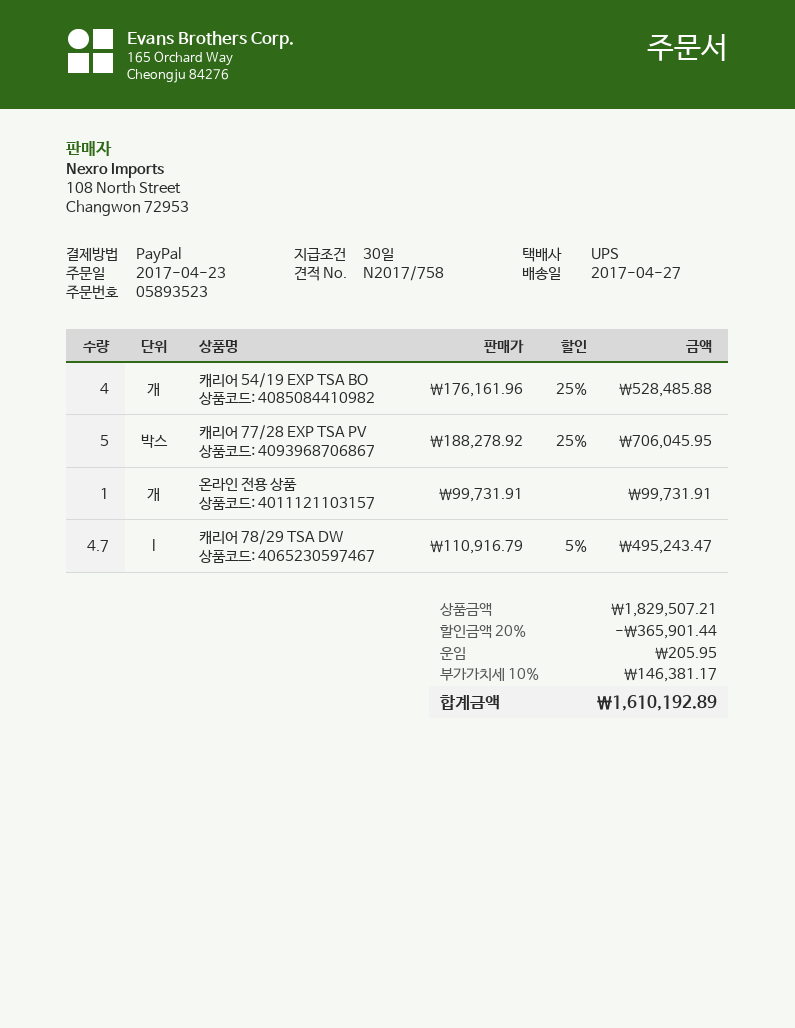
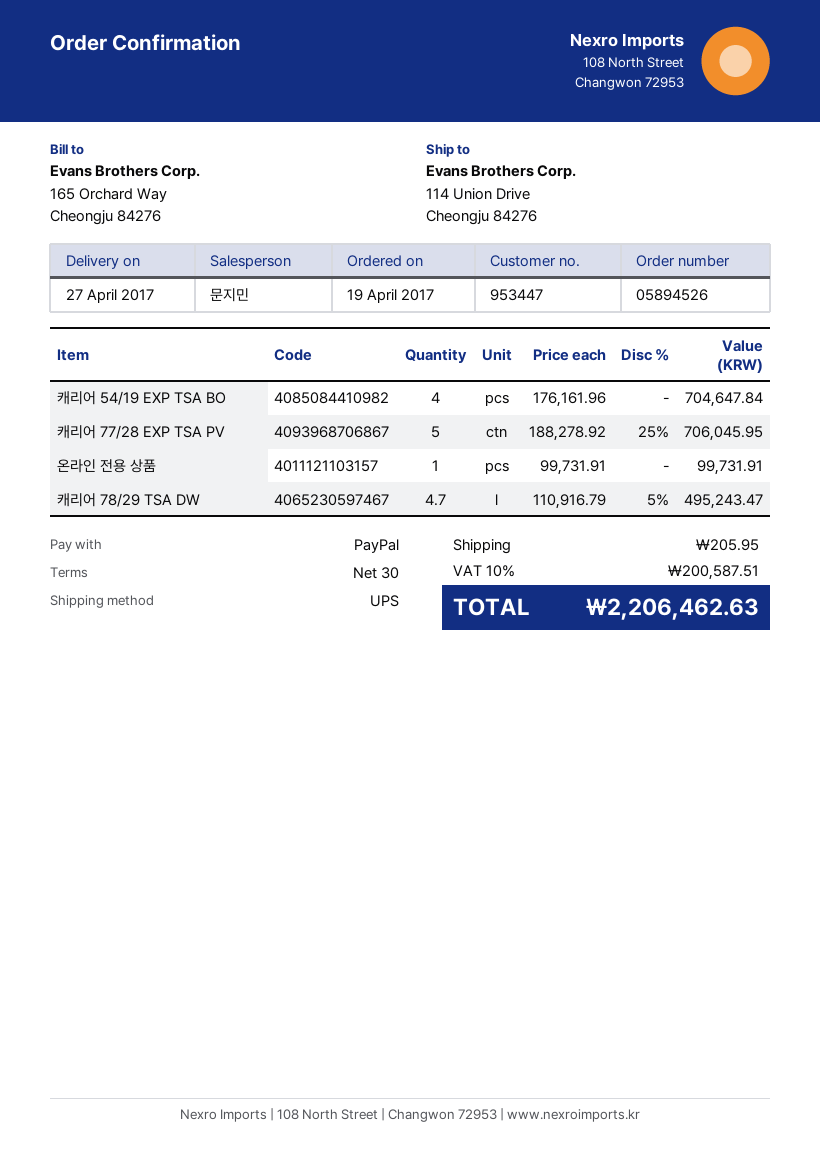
order number: 05893523 -> 05894526
order date: 2017-04-23 -> 2017-04-19
캐리어 54/19 EXP TSA BO: 4 x 176161.96 - 25% = 528485.88 -> 4 x 176161.96 = 704647.84
discount: 20% = 365901.44 -> none
tax: 10% = 146381.17 -> 10% = 200587.51
total: 1610192.89 -> 2206462.63

